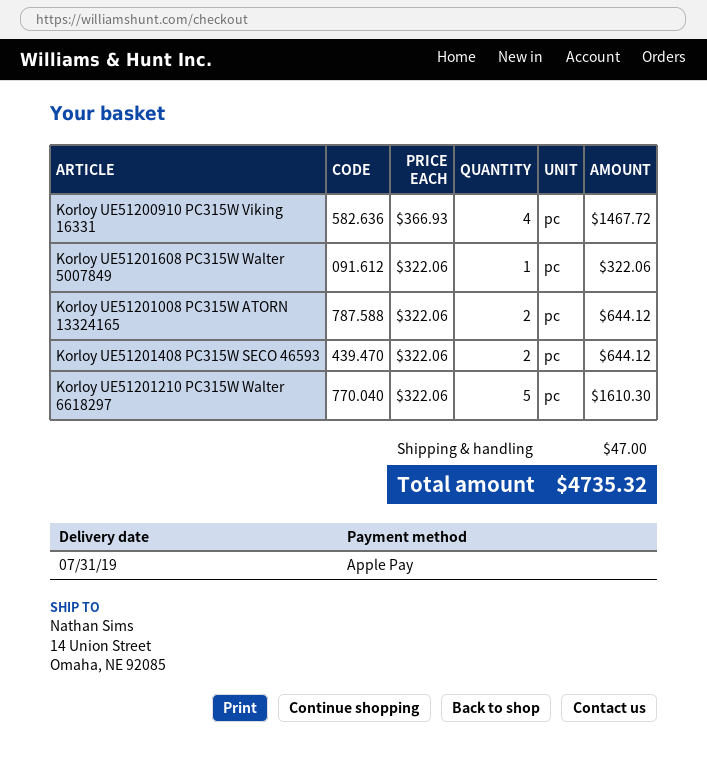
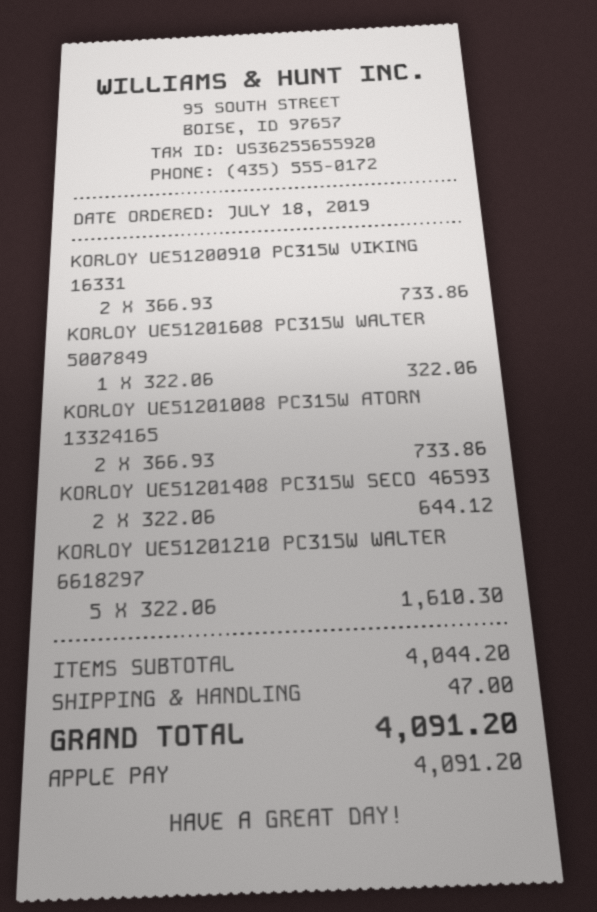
Korloy UE51200910 PC315W Viking 16331: 4 x 366.93 = 1467.72 -> 2 x 366.93 = 733.86
Korloy UE51201008 PC315W ATORN 13324165: 2 x 322.06 = 644.12 -> 2 x 366.93 = 733.86
total: 4735.32 -> 4091.20

